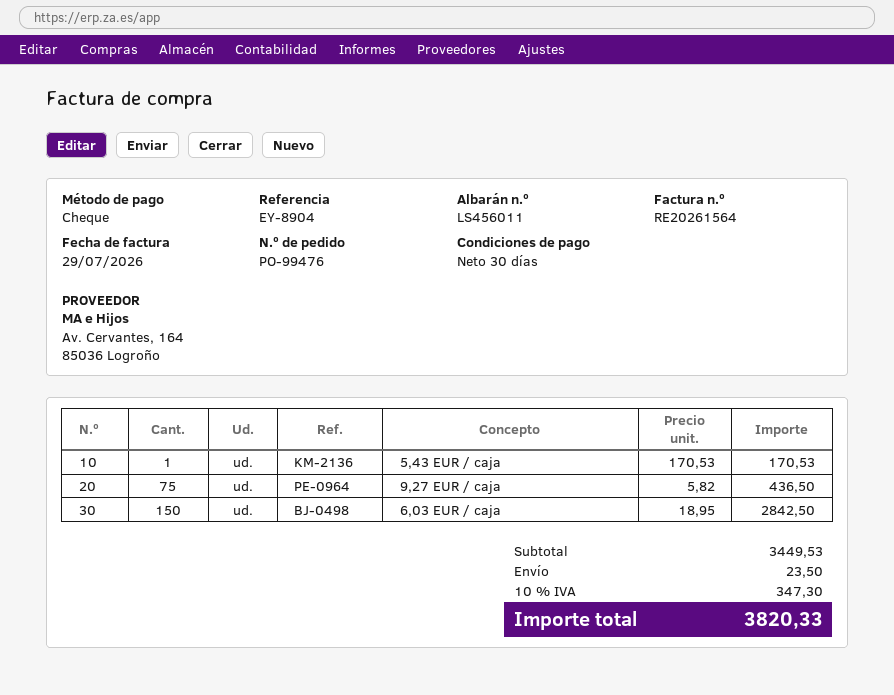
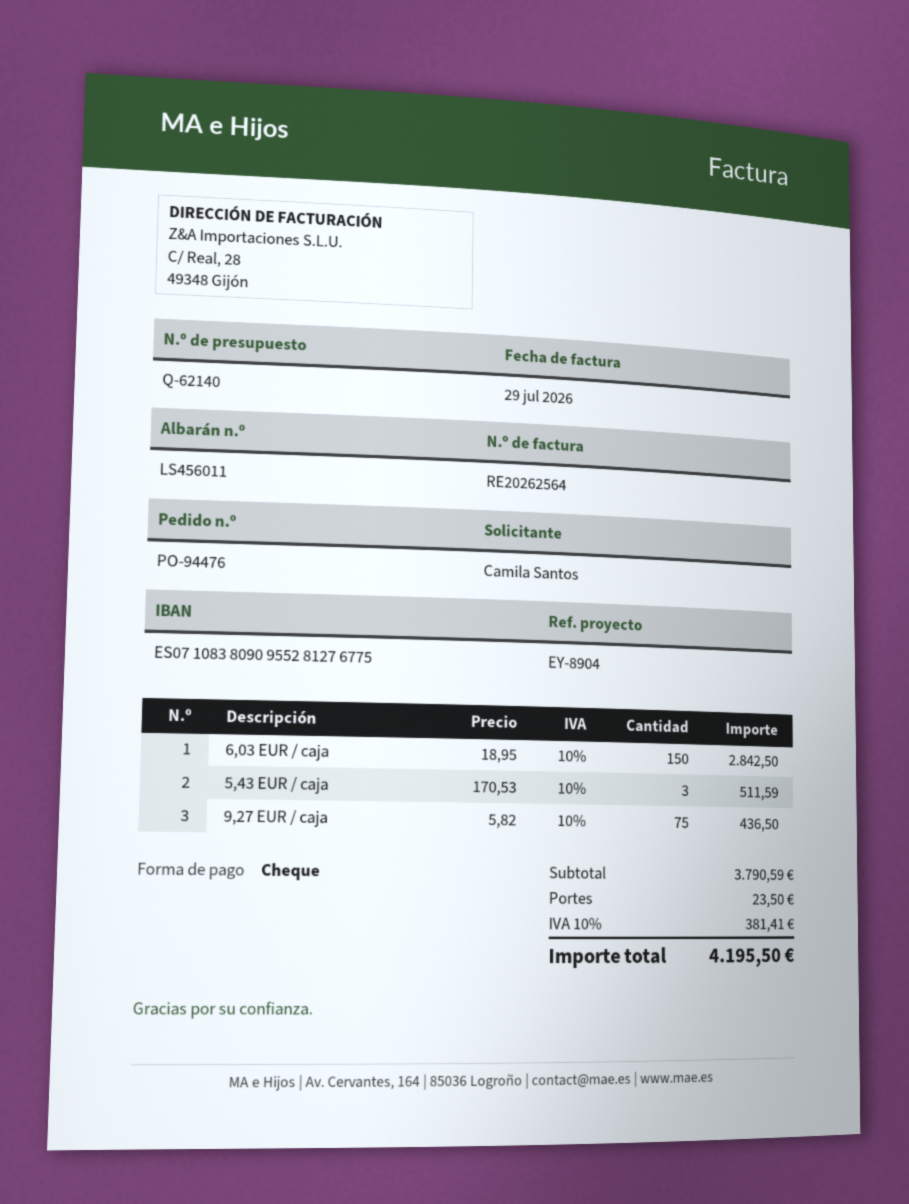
order number: PO-99476 -> PO-94476
invoice number: RE20261564 -> RE20262564
5,43 EUR / caja: 1 x 170.53 = 170.53 -> 3 x 170.53 = 511.59
subtotal: 3449.53 -> 3790.59
tax: 10% = 347.30 -> 10% = 381.41
total: 3820.33 -> 4195.50

